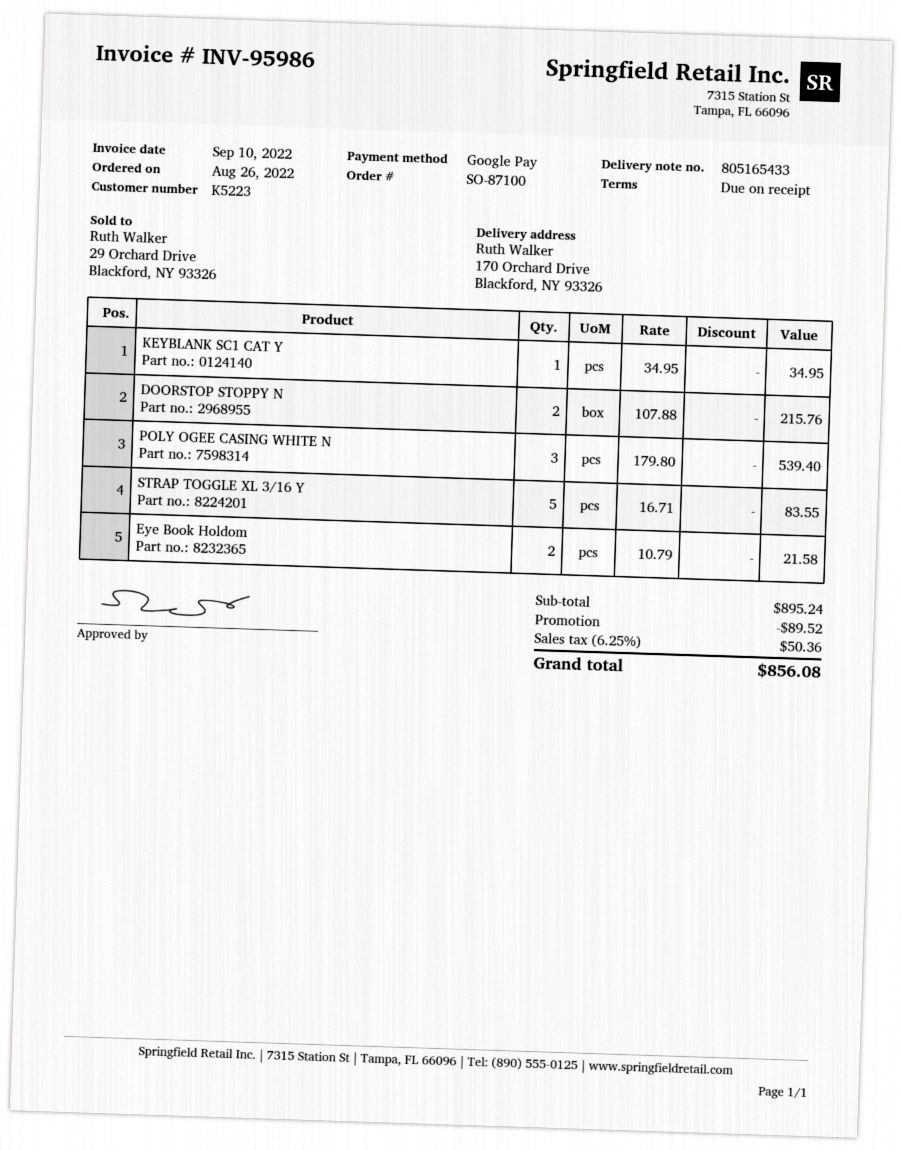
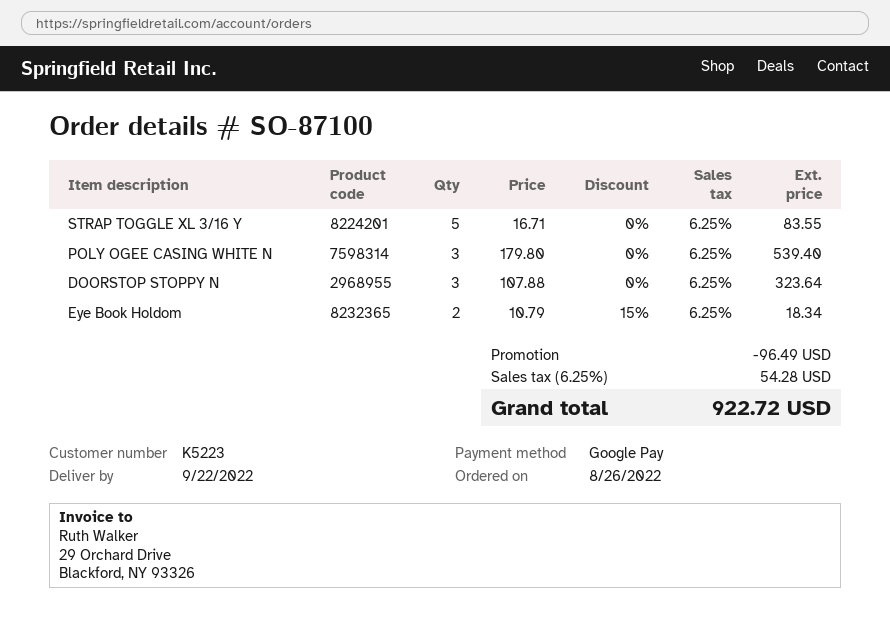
KEYBLANK SC1 CAT Y: 1 x 34.95 = 34.95 -> none
DOORSTOP STOPPY N: 2 x 107.88 = 215.76 -> 3 x 107.88 = 323.64
Eye Book Holdom: 2 x 10.79 = 21.58 -> 2 x 10.79 - 15% = 18.34
discount: 89.52 -> 96.49
tax: 6.25% = 50.36 -> 6.25% = 54.28
total: 856.08 -> 922.72

